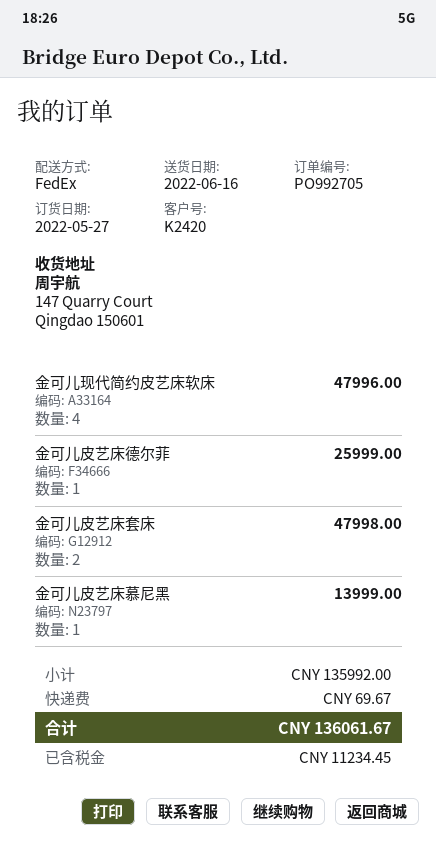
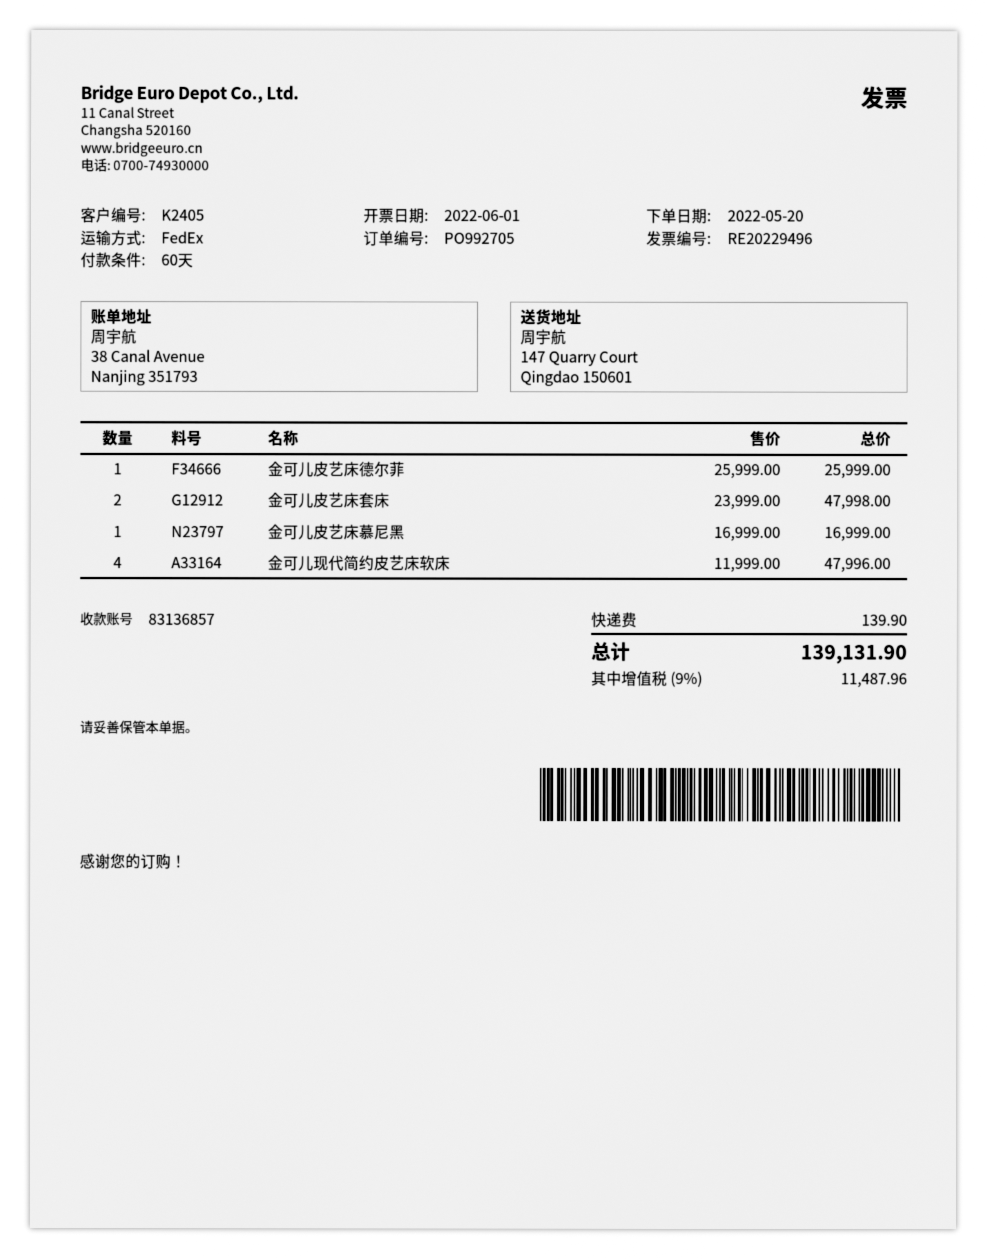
order date: 2022-05-27 -> 2022-05-20
customer number: K2420 -> K2405
金可儿皮艺床慕尼黑: 1 for 13999.00 -> 1 for 16999.00
shipping: 69.67 -> 139.90
tax: 11234.45 -> 11487.96
total: 136061.67 -> 139131.90

